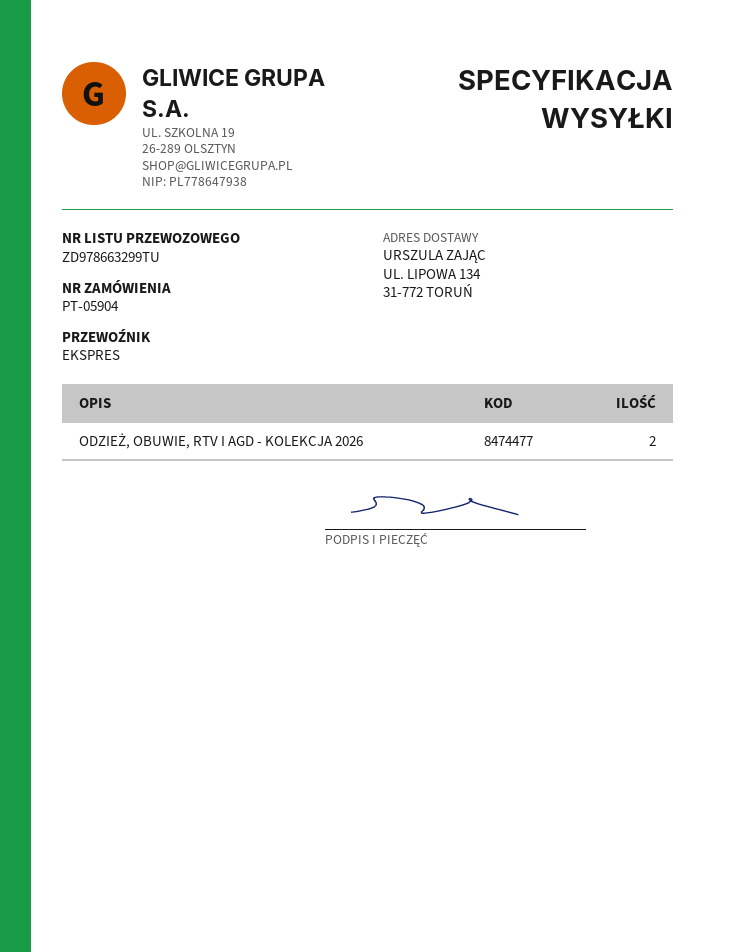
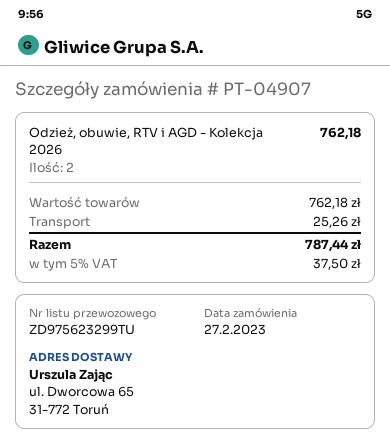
order number: PT-05904 -> PT-04907
tracking number: ZD978663299TU -> ZD975623299TU
ship to: UL. LIPOWA 134, 31-772 TORUŃ -> ul. Dworcowa 65, 31-772 Toruń

